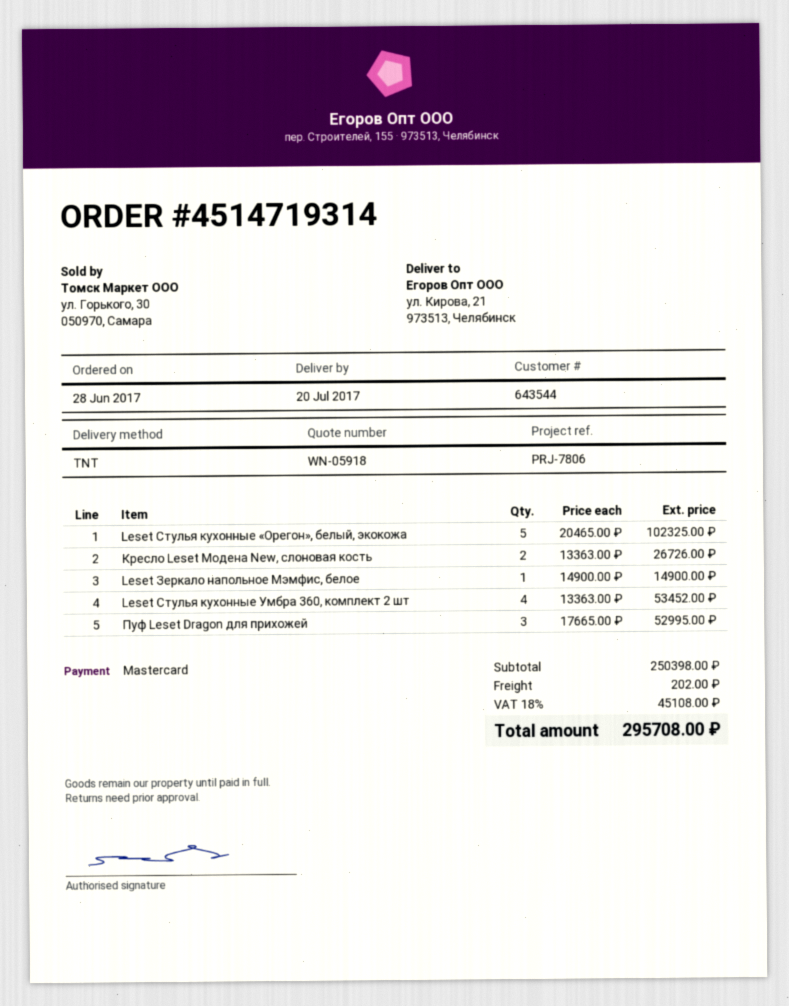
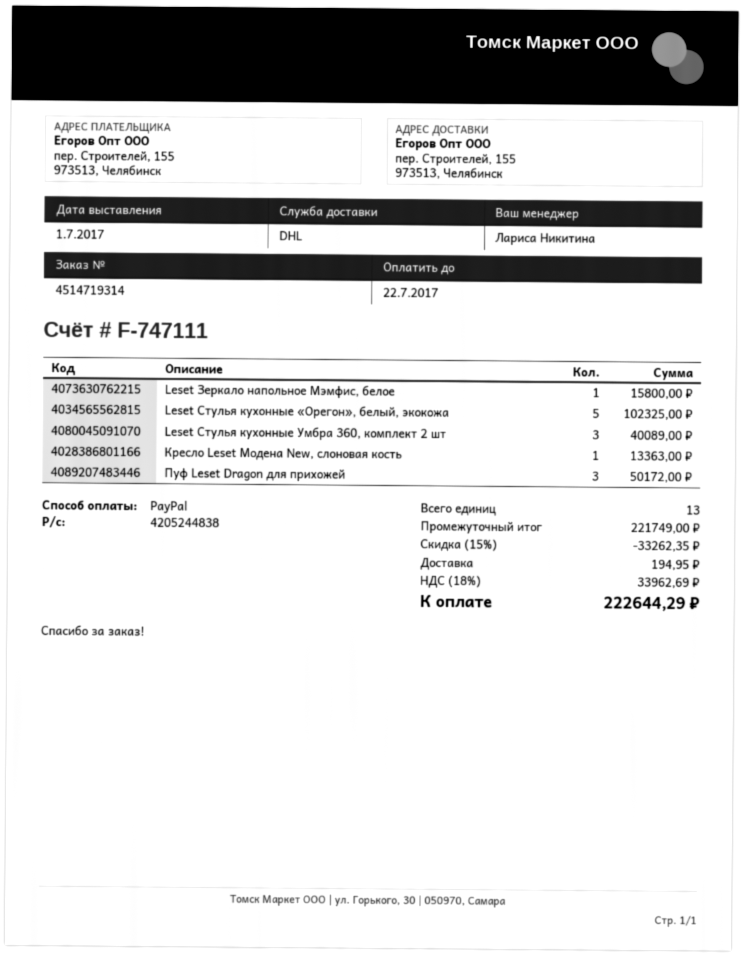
payment method: Mastercard -> PayPal
shipping method: TNT -> DHL
ship to: ул. Кирова, 21, 973513, Челябинск -> пер. Строителей, 155, 973513, Челябинск
Кресло Leset Модена New, слоновая кость: 2 for 26726.00 -> 1 for 13363.00
Leset Зеркало напольное Мэмфис, белое: 1 for 14900.00 -> 1 for 15800.00
Leset Стулья кухонные Умбра 360, комплект 2 шт: 4 for 53452.00 -> 3 for 40089.00
Пуф Leset Dragon для прихожей: 3 for 52995.00 -> 3 for 50172.00
subtotal: 250398.00 -> 221749.00
discount: none -> 15% = 33262.35
shipping: 202.00 -> 194.95
tax: 18% = 45108.00 -> 18% = 33962.69
total: 295708.00 -> 222644.29

